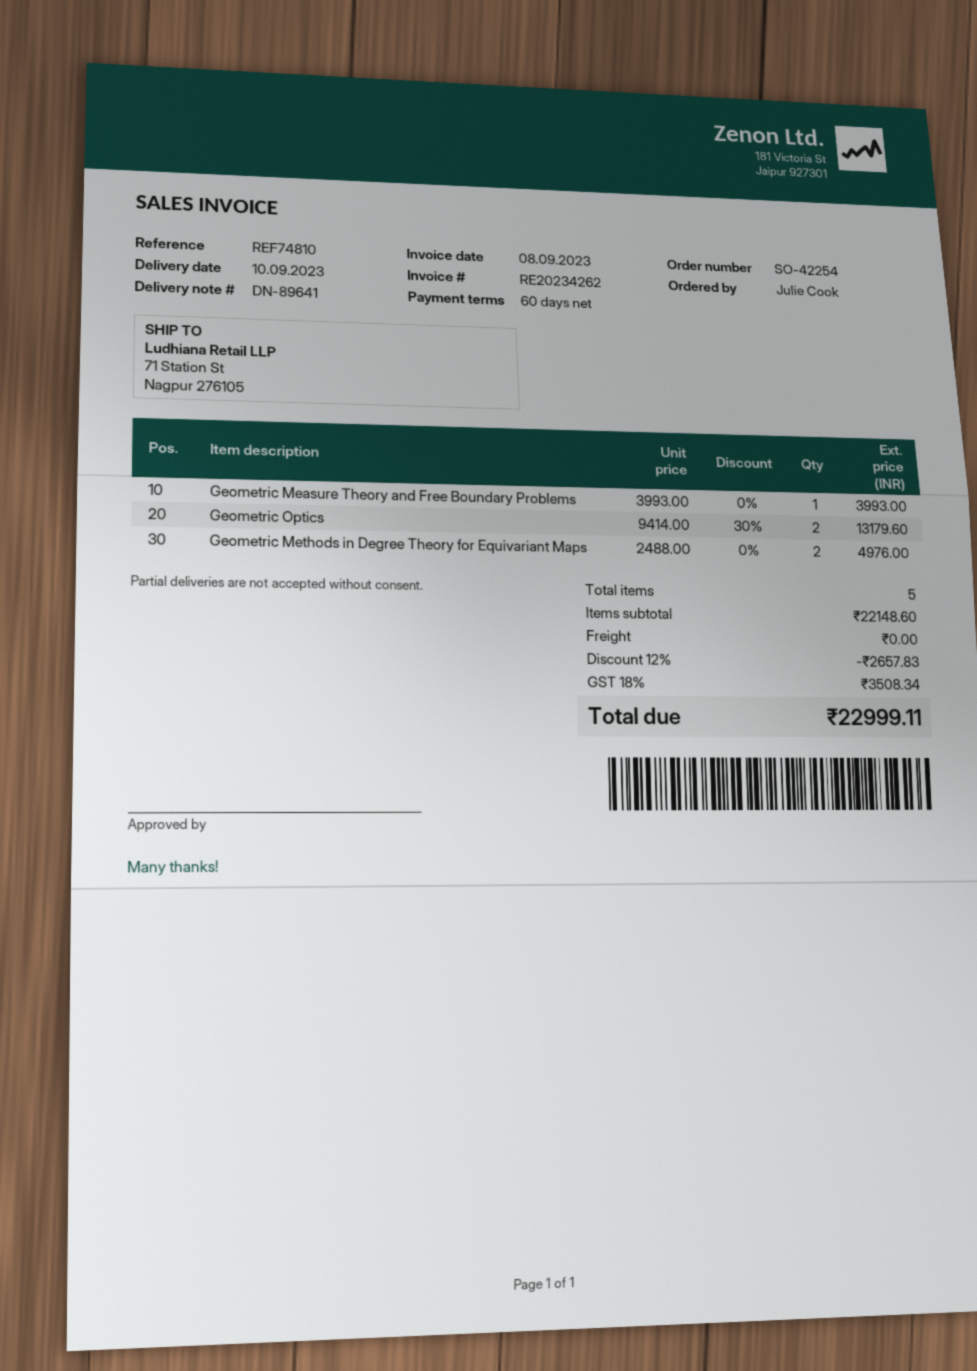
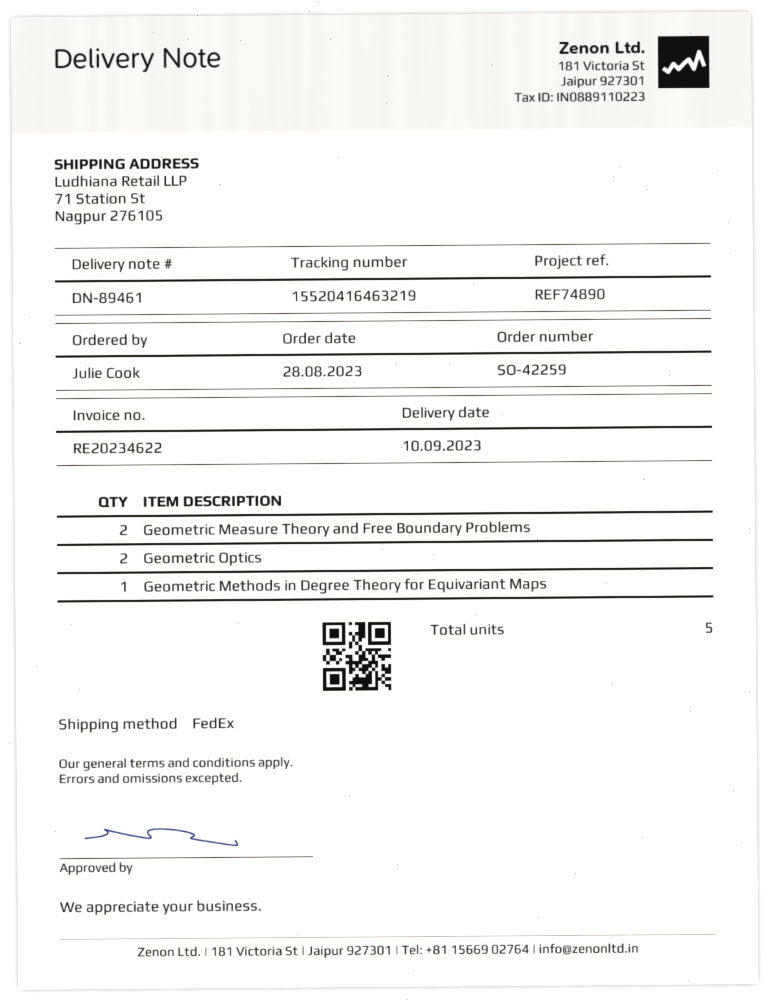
order number: SO-42254 -> SO-42259
delivery note number: DN-89641 -> DN-89461
invoice number: RE20234262 -> RE20234622
reference: REF74810 -> REF74890
Geometric Measure Theory and Free Boundary Problems: 1 -> 2
Geometric Methods in Degree Theory for Equivariant Maps: 2 -> 1

